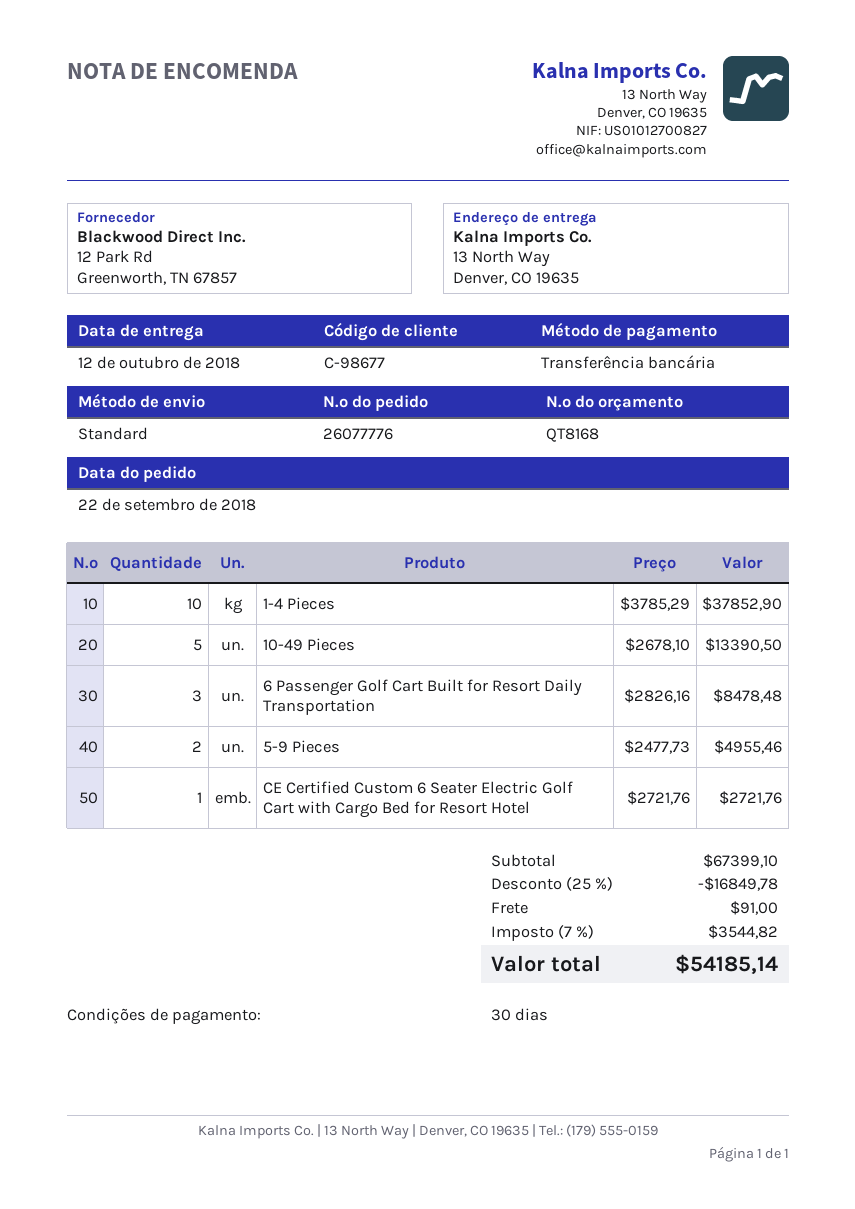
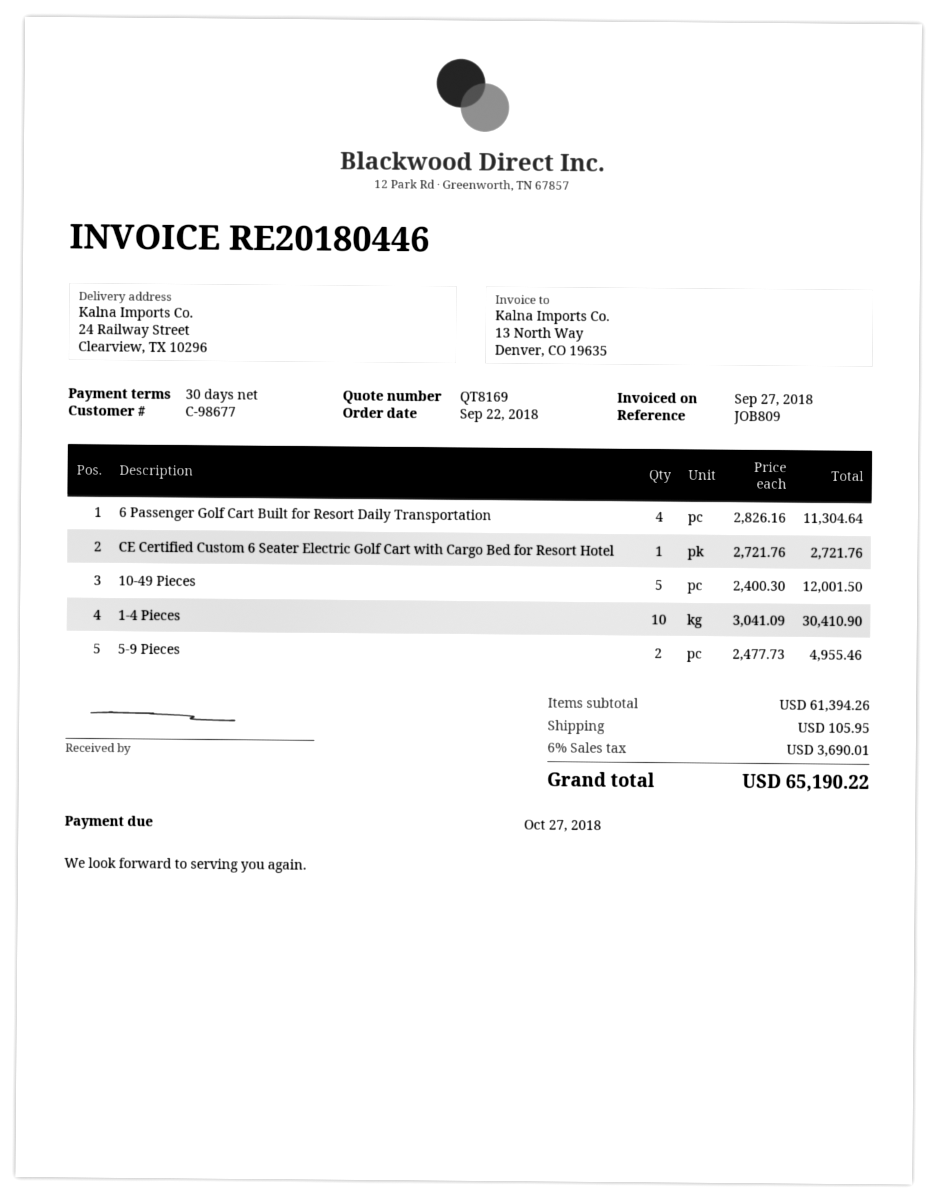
quote number: QT8168 -> QT8169
ship to: 13 North Way, Denver, CO 19635 -> 24 Railway Street, Clearview, TX 10296
1-4 Pieces: 10 x 3785.29 = 37852.90 -> 10 x 3041.09 = 30410.90
10-49 Pieces: 5 x 2678.10 = 13390.50 -> 5 x 2400.30 = 12001.50
6 Passenger Golf Cart Built for Resort Daily Transportation: 3 x 2826.16 = 8478.48 -> 4 x 2826.16 = 11304.64
subtotal: 67399.10 -> 61394.26
discount: 25% = 16849.78 -> none
shipping: 91.00 -> 105.95
tax: 7% = 3544.82 -> 6% = 3690.01
total: 54185.14 -> 65190.22

